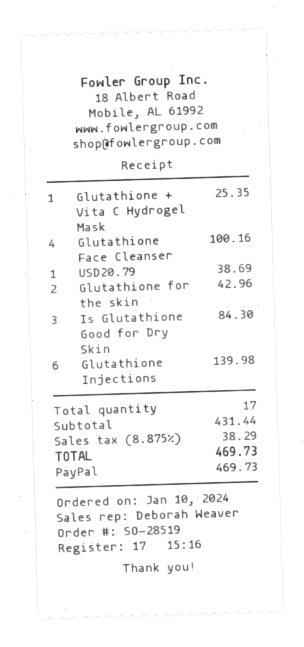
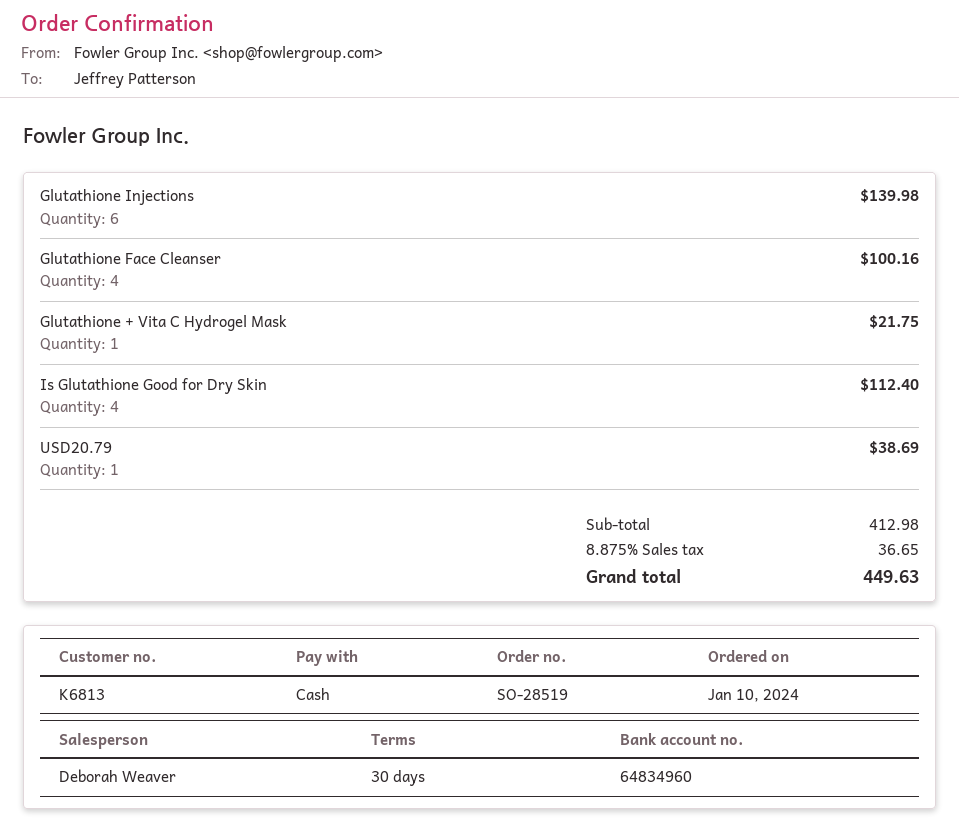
payment method: PayPal -> cash
Glutathione + Vita C Hydrogel Mask: 1 for 25.35 -> 1 for 21.75
Glutathione for the skin: 2 for 42.96 -> none
Is Glutathione Good for Dry Skin: 3 for 84.30 -> 4 for 112.40
subtotal: 431.44 -> 412.98
tax: 8.875% = 38.29 -> 8.875% = 36.65
total: 469.73 -> 449.63

